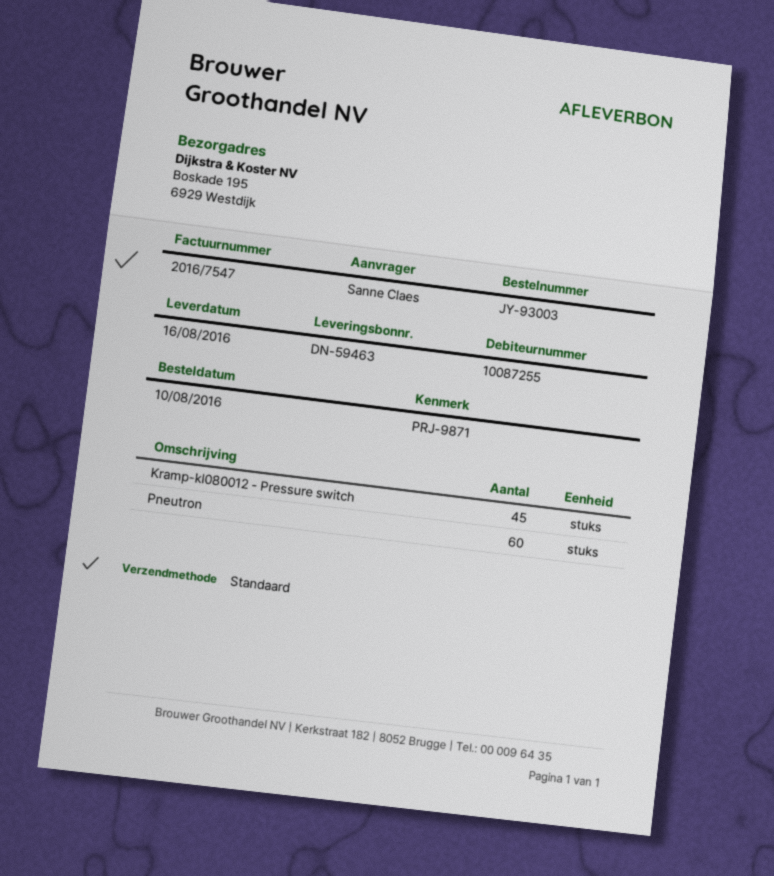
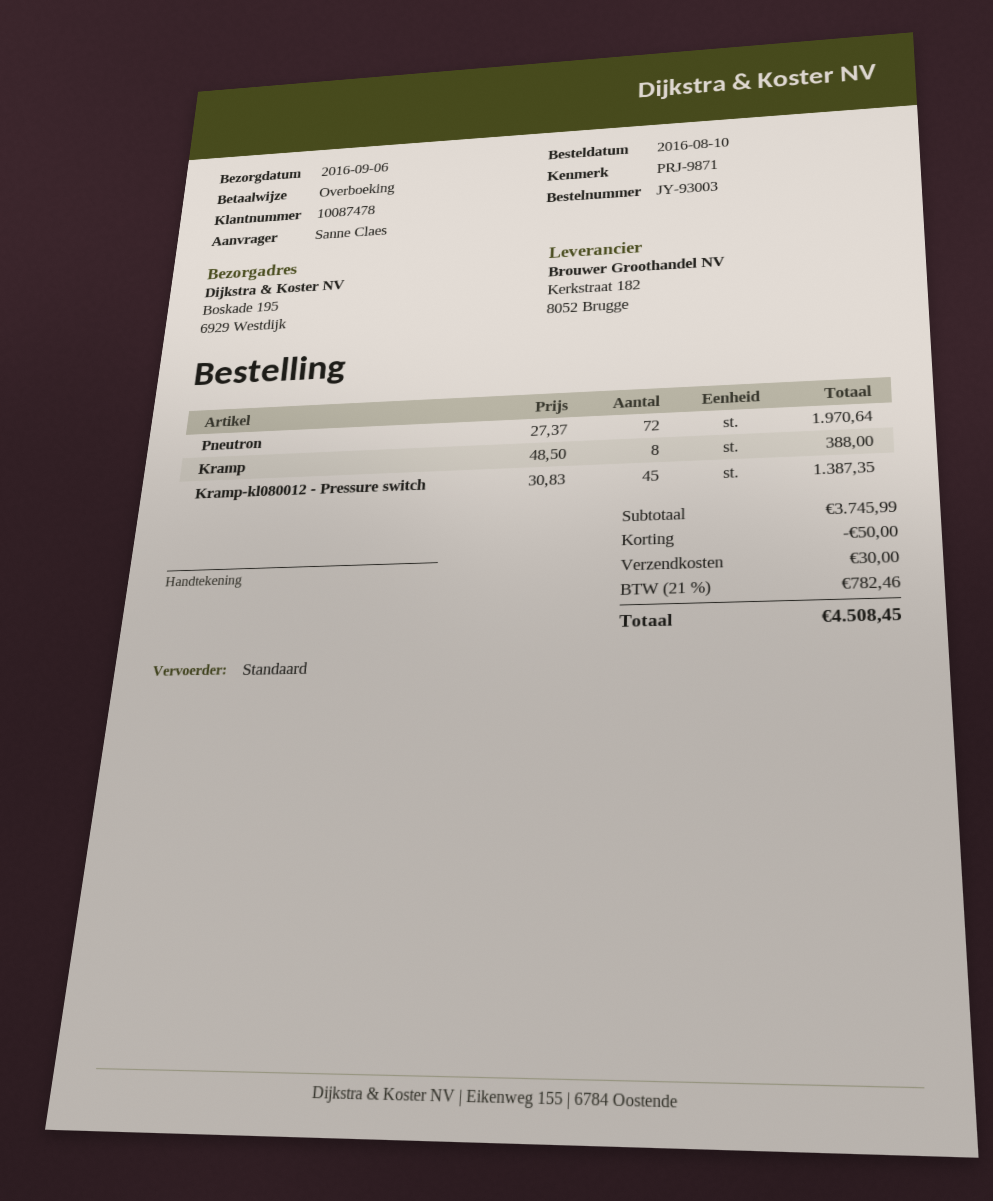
delivery date: 2016-08-16 -> 2016-09-06
customer number: 10087255 -> 10087478
Pneutron: 60 -> 72
Kramp: none -> 8

